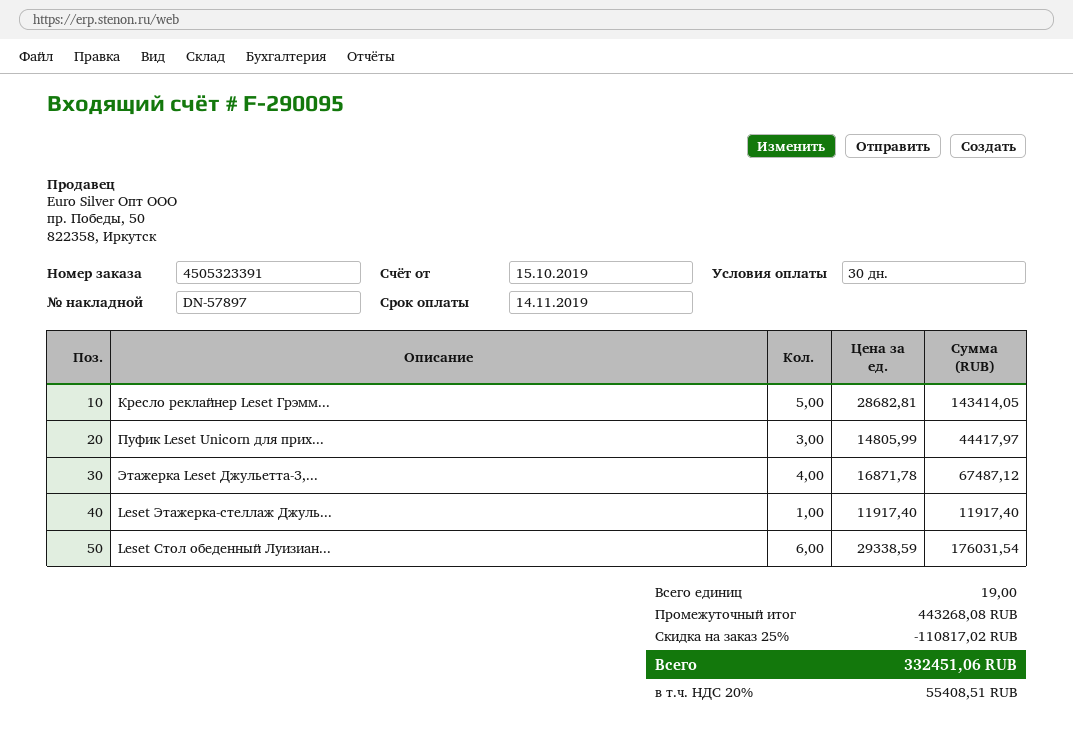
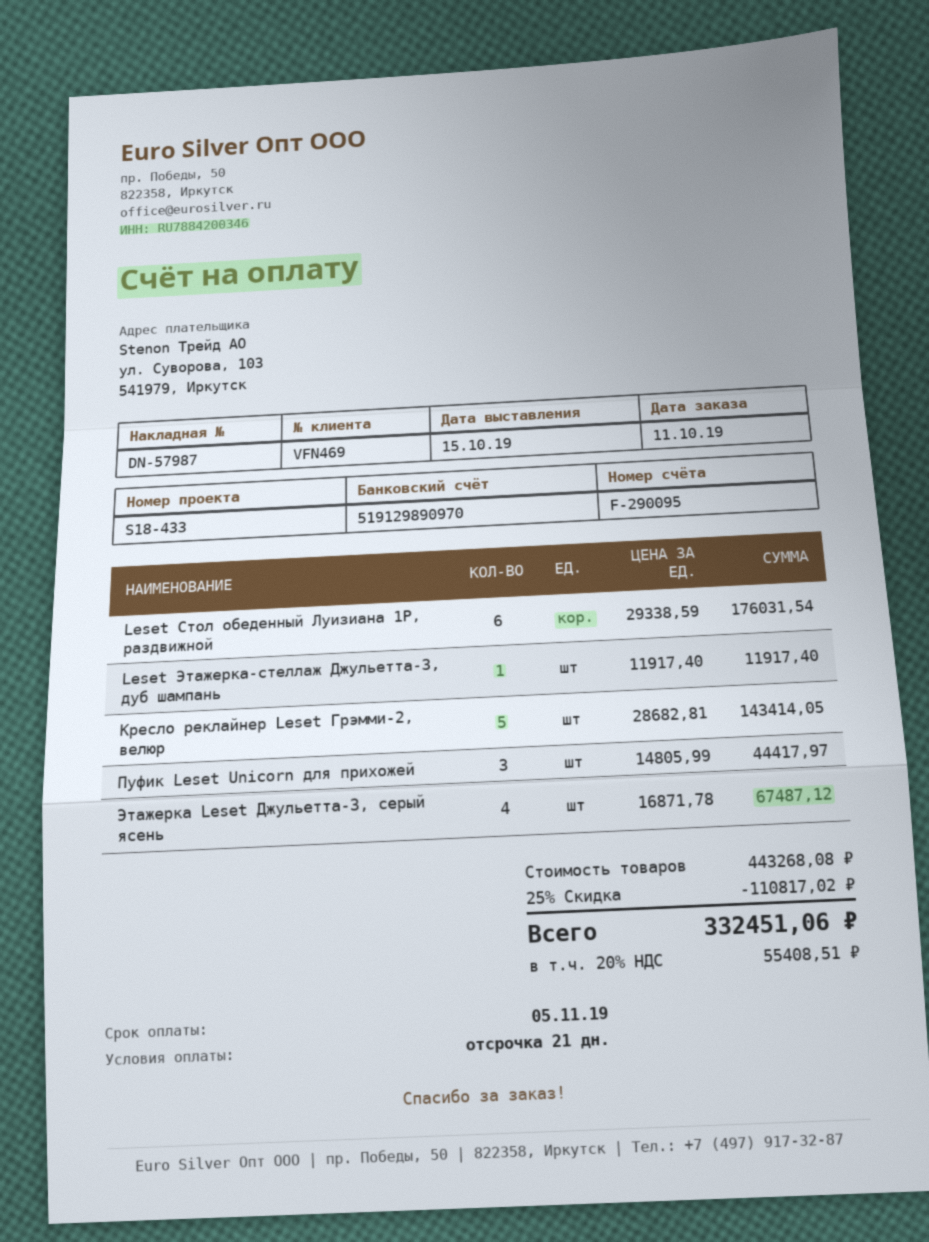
delivery note number: DN-57897 -> DN-57987
payment terms: 30 days -> 21 days
due date: 2019-11-14 -> 2019-11-05

